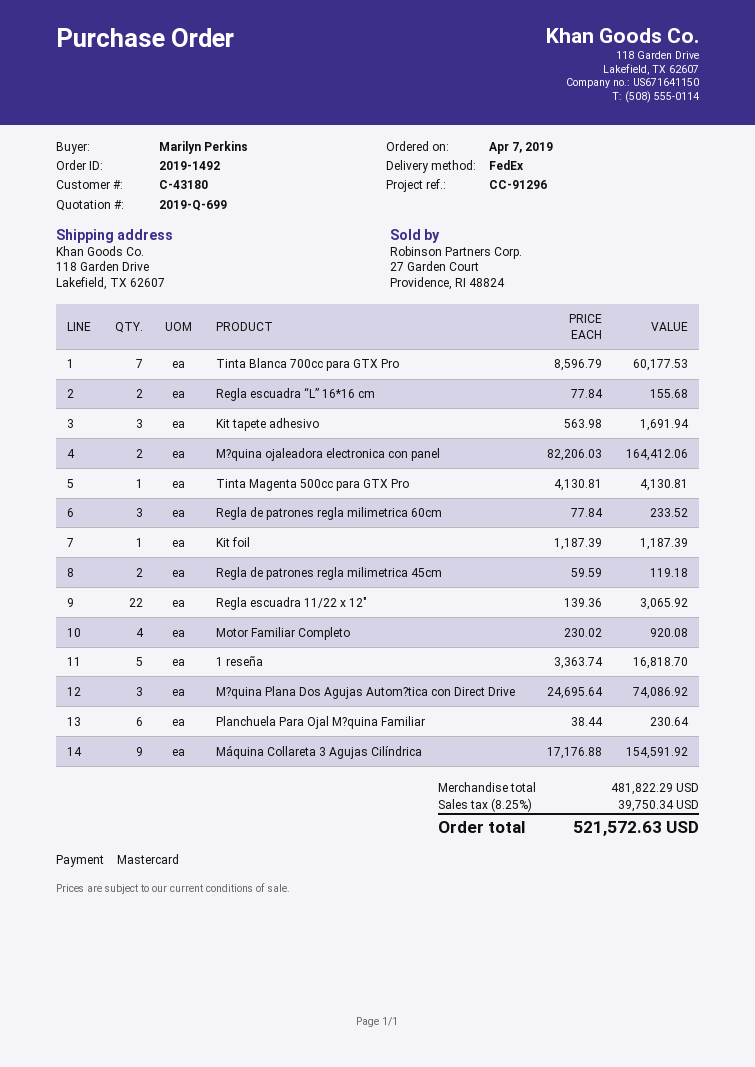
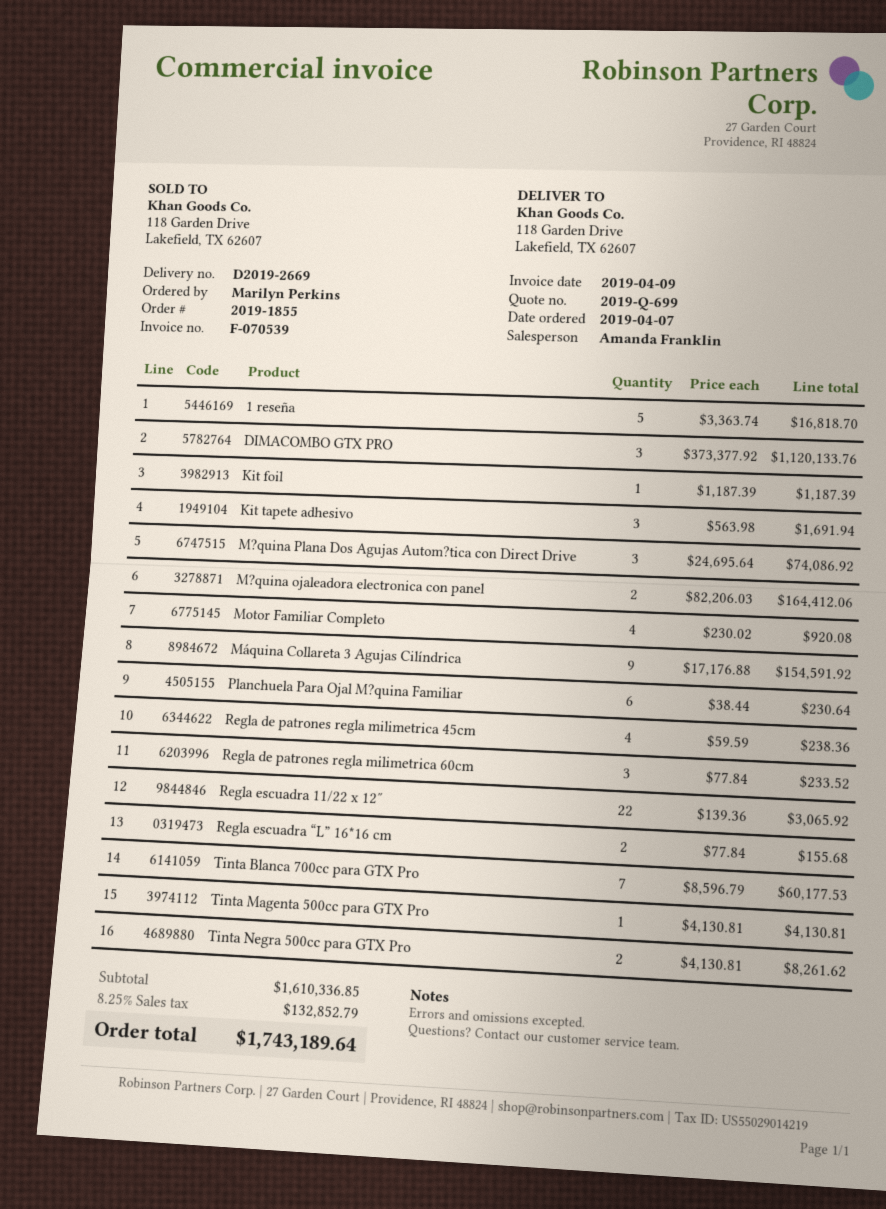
order number: 2019-1492 -> 2019-1855
Regla de patrones regla milimetrica 45cm: 2 x 59.59 = 119.18 -> 4 x 59.59 = 238.36
DIMACOMBO GTX PRO: none -> 3 x 373377.92 = 1120133.76
Tinta Negra 500cc para GTX Pro: none -> 2 x 4130.81 = 8261.62
subtotal: 481822.29 -> 1610336.85
tax: 8.25% = 39750.34 -> 8.25% = 132852.79
total: 521572.63 -> 1743189.64

